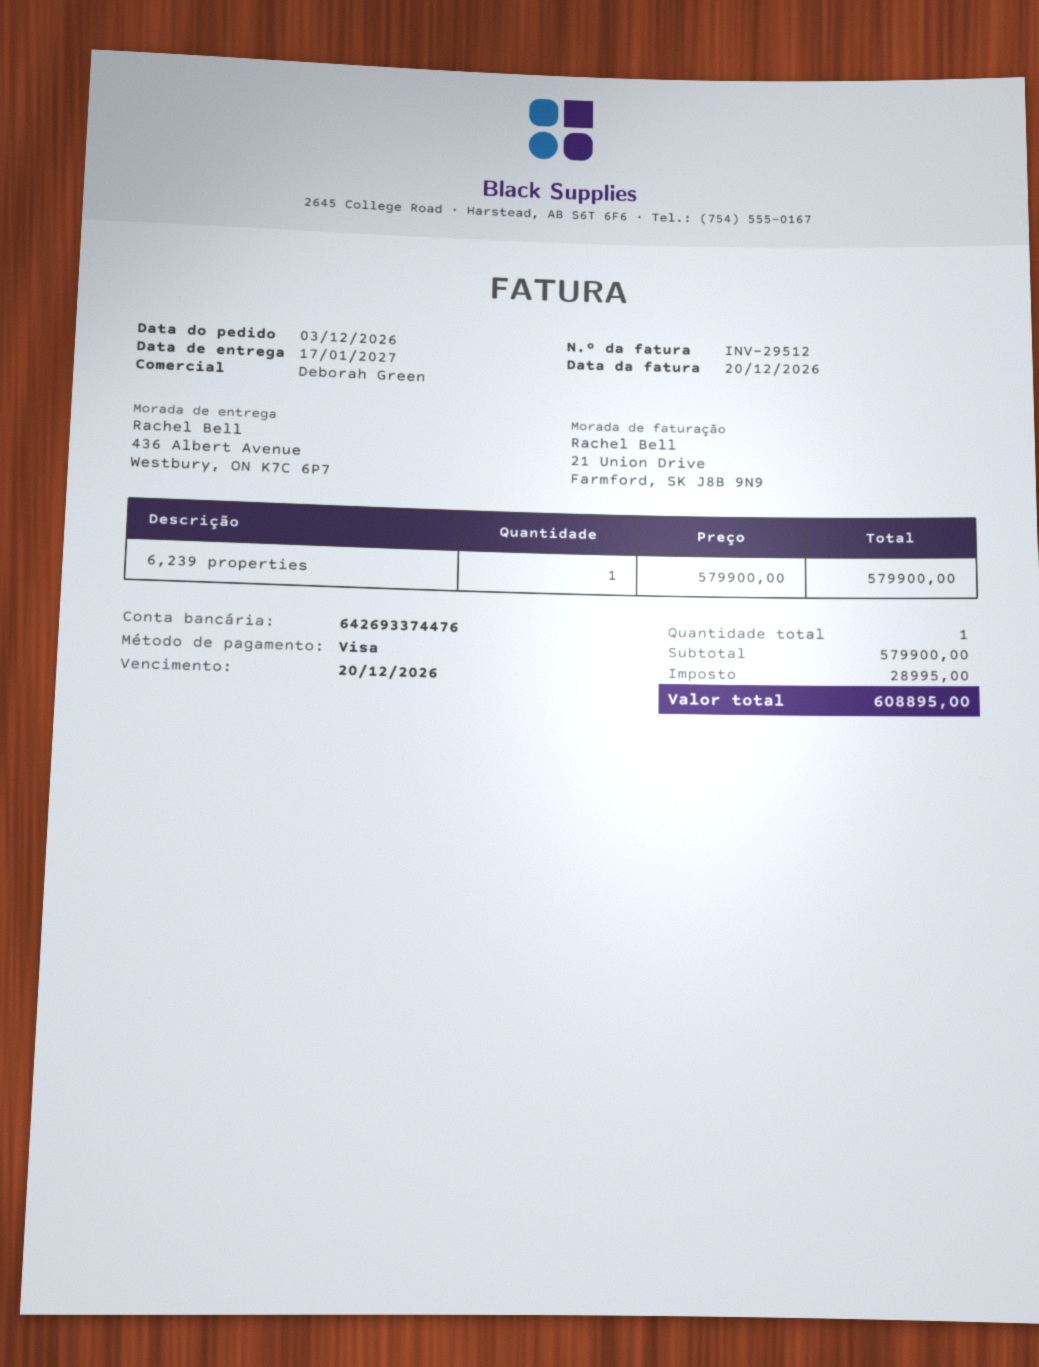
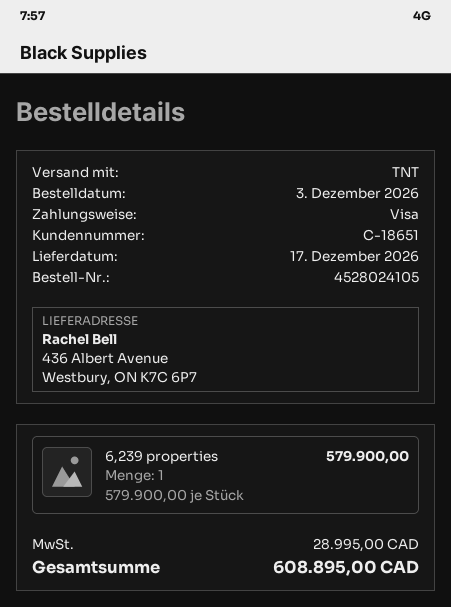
delivery date: 2027-01-17 -> 2026-12-17

